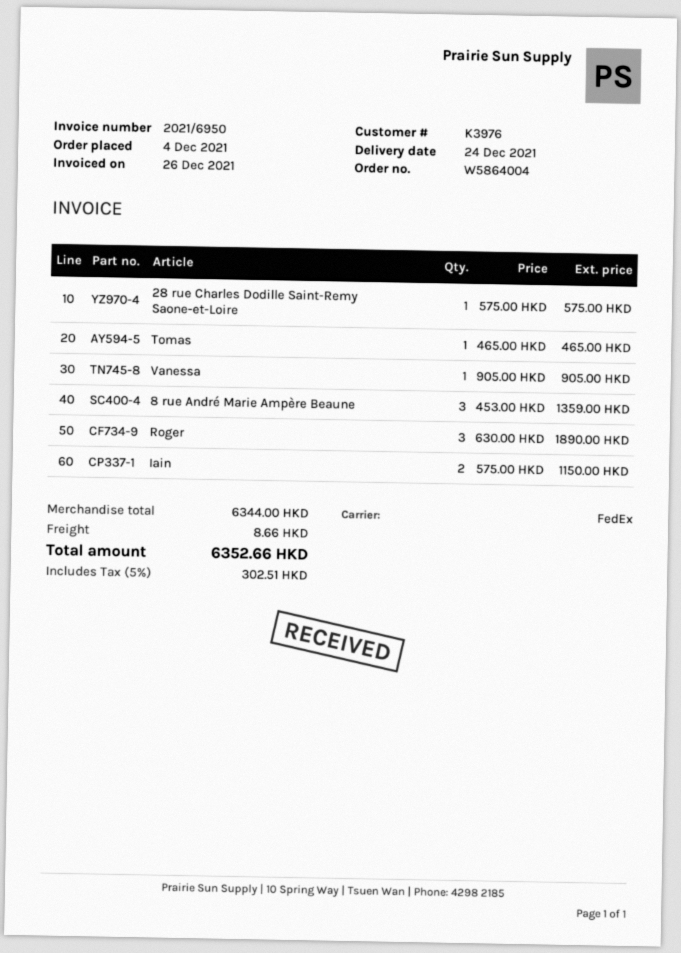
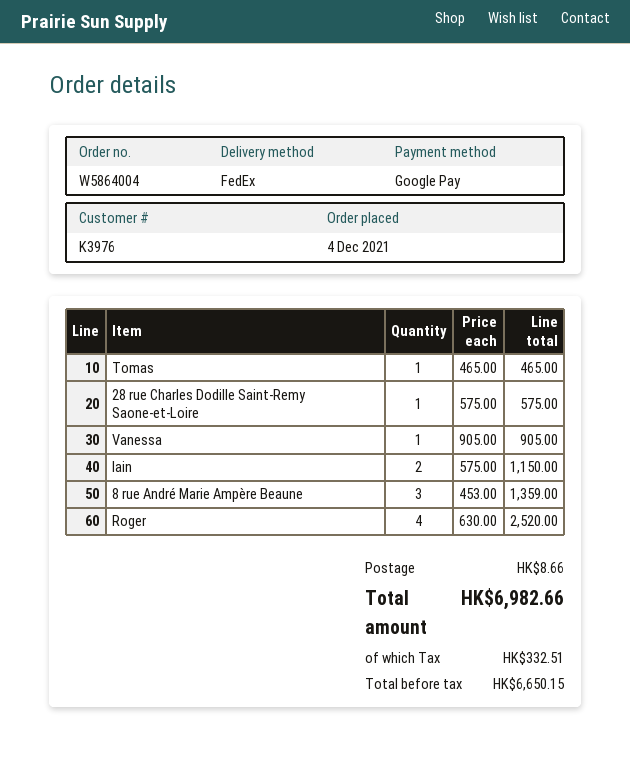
Roger: 3 x 630.00 = 1890.00 -> 4 x 630.00 = 2520.00
tax: 302.51 -> 332.51
total: 6352.66 -> 6982.66

